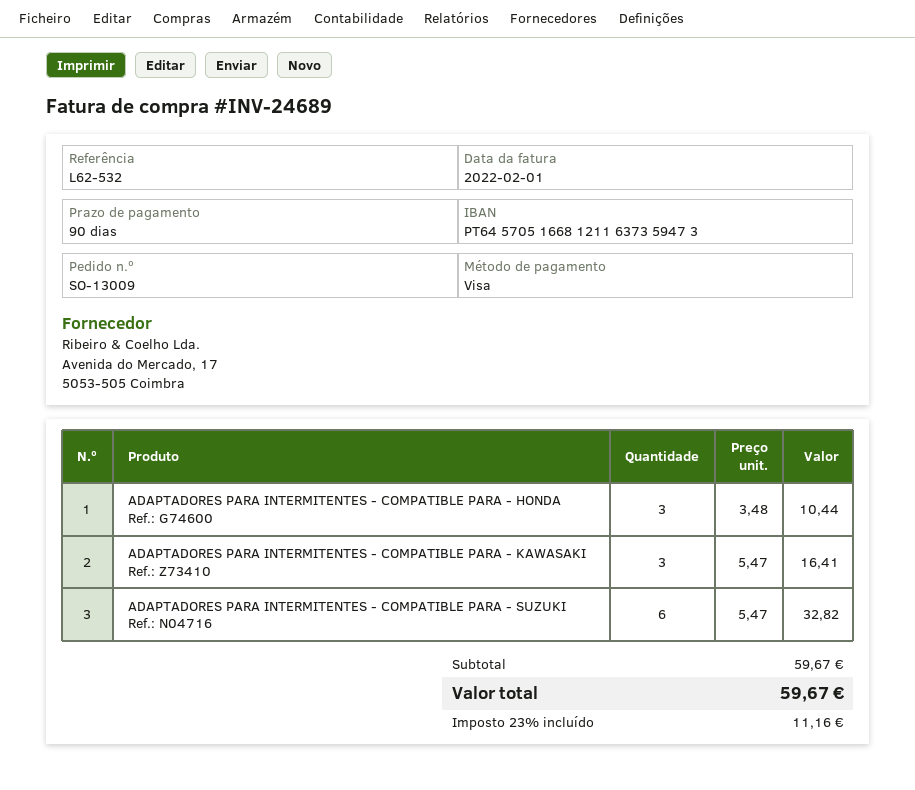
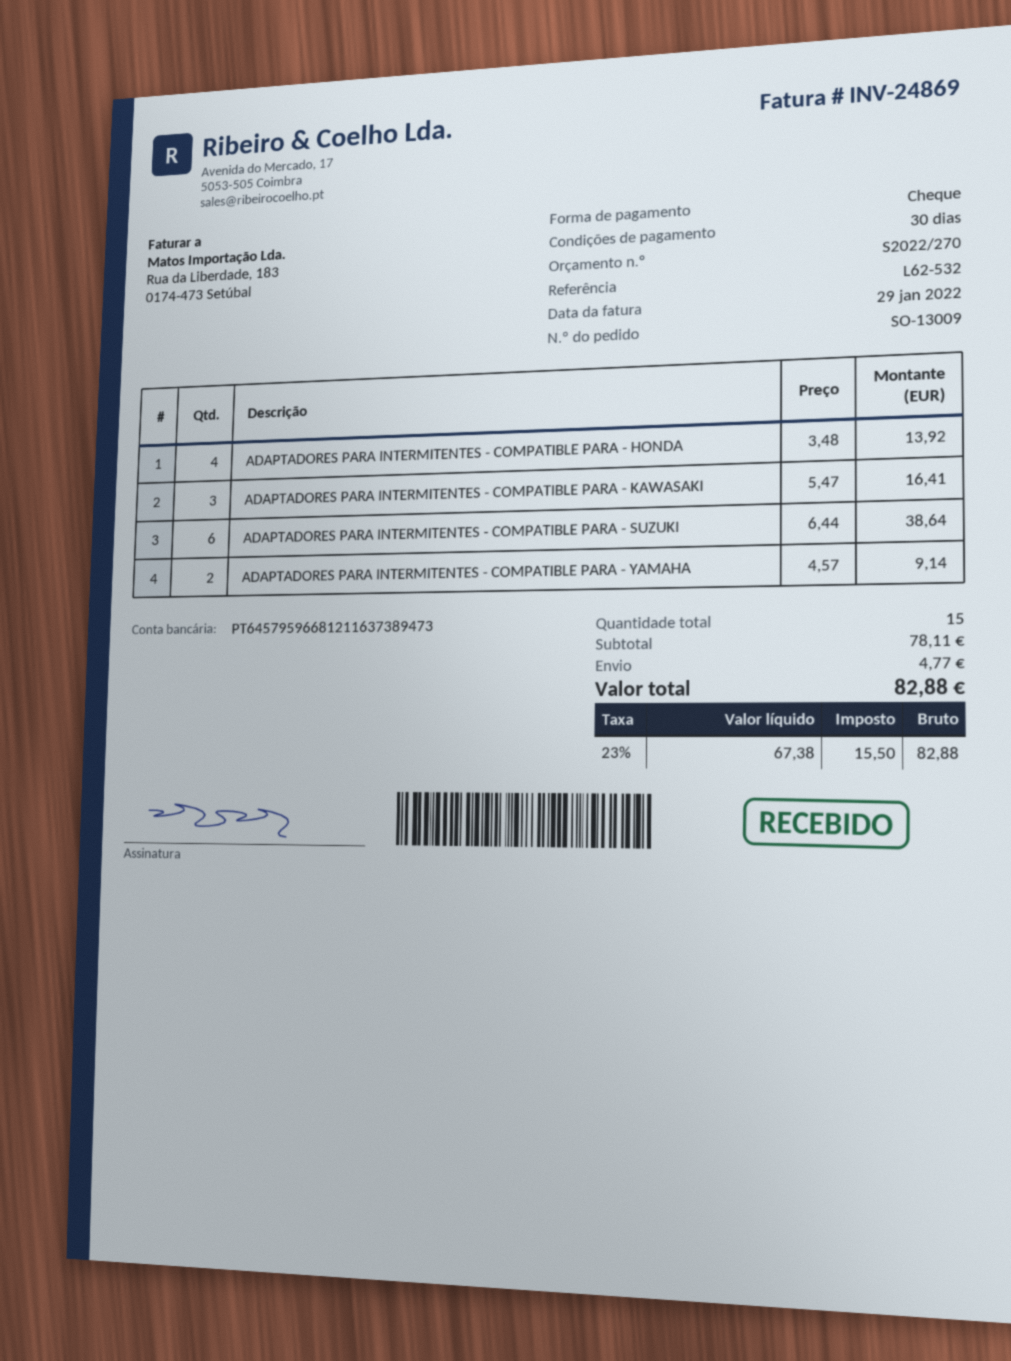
invoice number: INV-24689 -> INV-24869
invoice date: 2022-02-01 -> 2022-01-29
payment terms: 90 days -> 30 days
payment method: Visa -> cheque
bank account: PT64570516681211637359473 -> PT64579596681211637389473
ADAPTADORES PARA INTERMITENTES - COMPATIBLE PARA - HONDA: 3 x 3.48 = 10.44 -> 4 x 3.48 = 13.92
ADAPTADORES PARA INTERMITENTES - COMPATIBLE PARA - SUZUKI: 6 x 5.47 = 32.82 -> 6 x 6.44 = 38.64
ADAPTADORES PARA INTERMITENTES - COMPATIBLE PARA - YAMAHA: none -> 2 x 4.57 = 9.14
subtotal: 59.67 -> 78.11
shipping: none -> 4.77
tax: 23% = 11.16 -> 23% = 15.50
total: 59.67 -> 82.88

